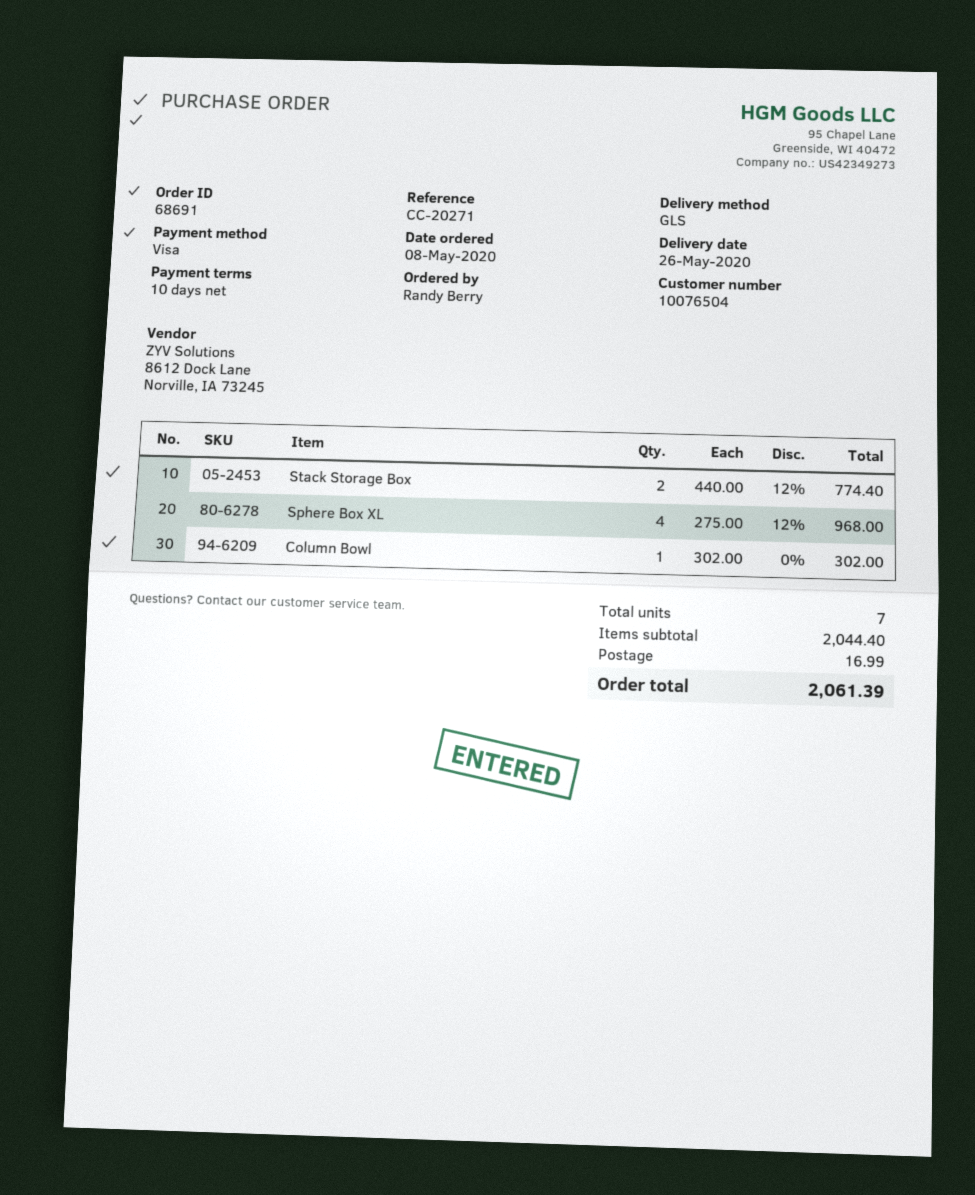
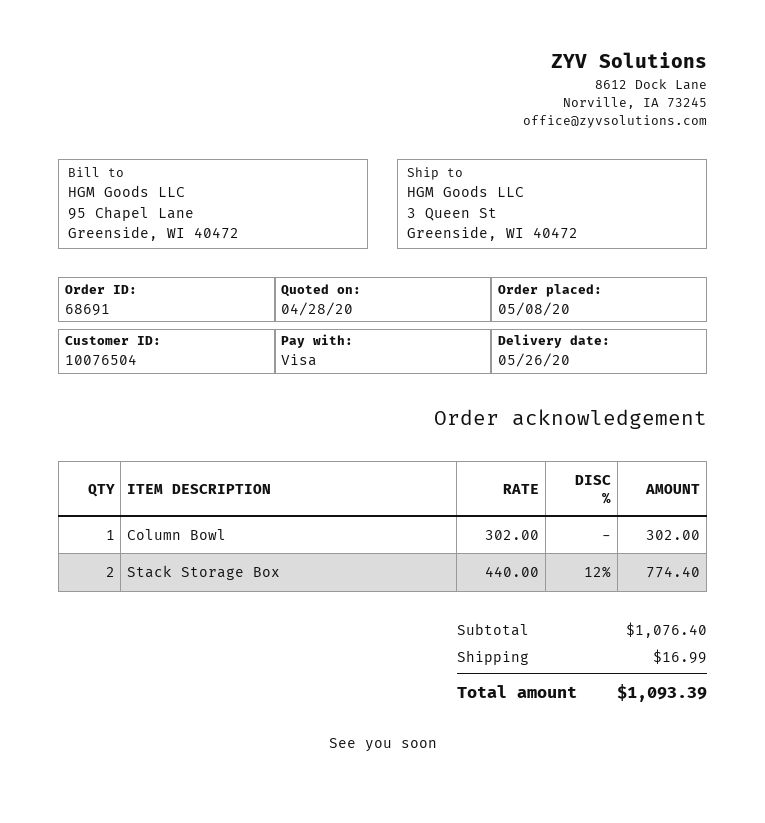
Sphere Box XL: 4 x 275.00 - 12% = 968.00 -> none
subtotal: 2044.40 -> 1076.40
total: 2061.39 -> 1093.39

